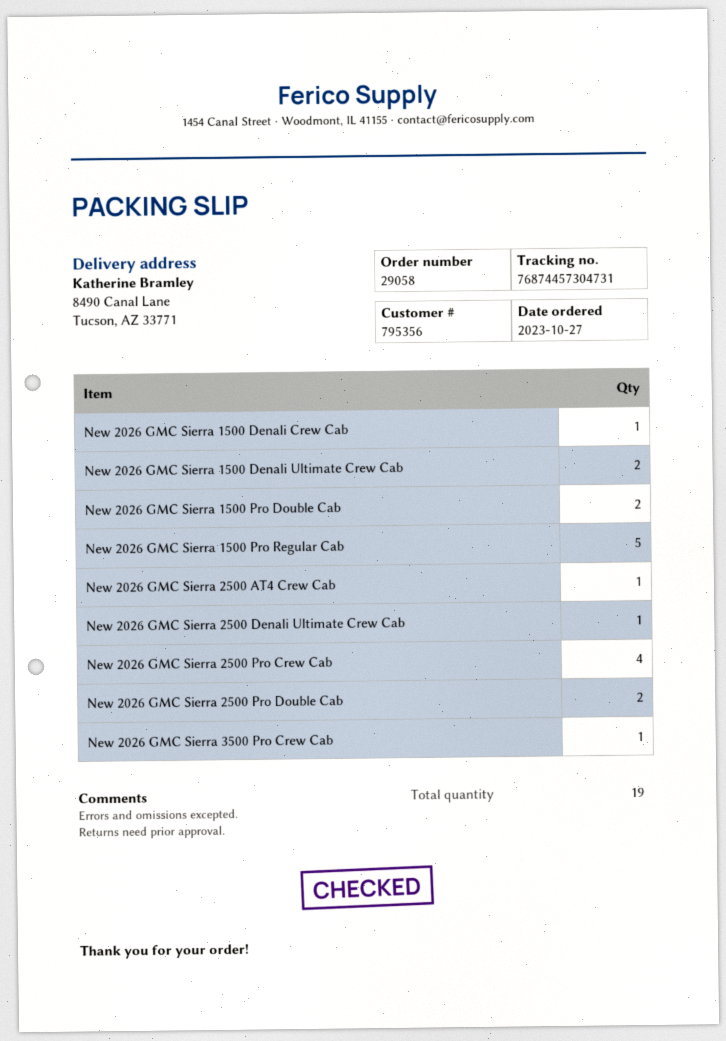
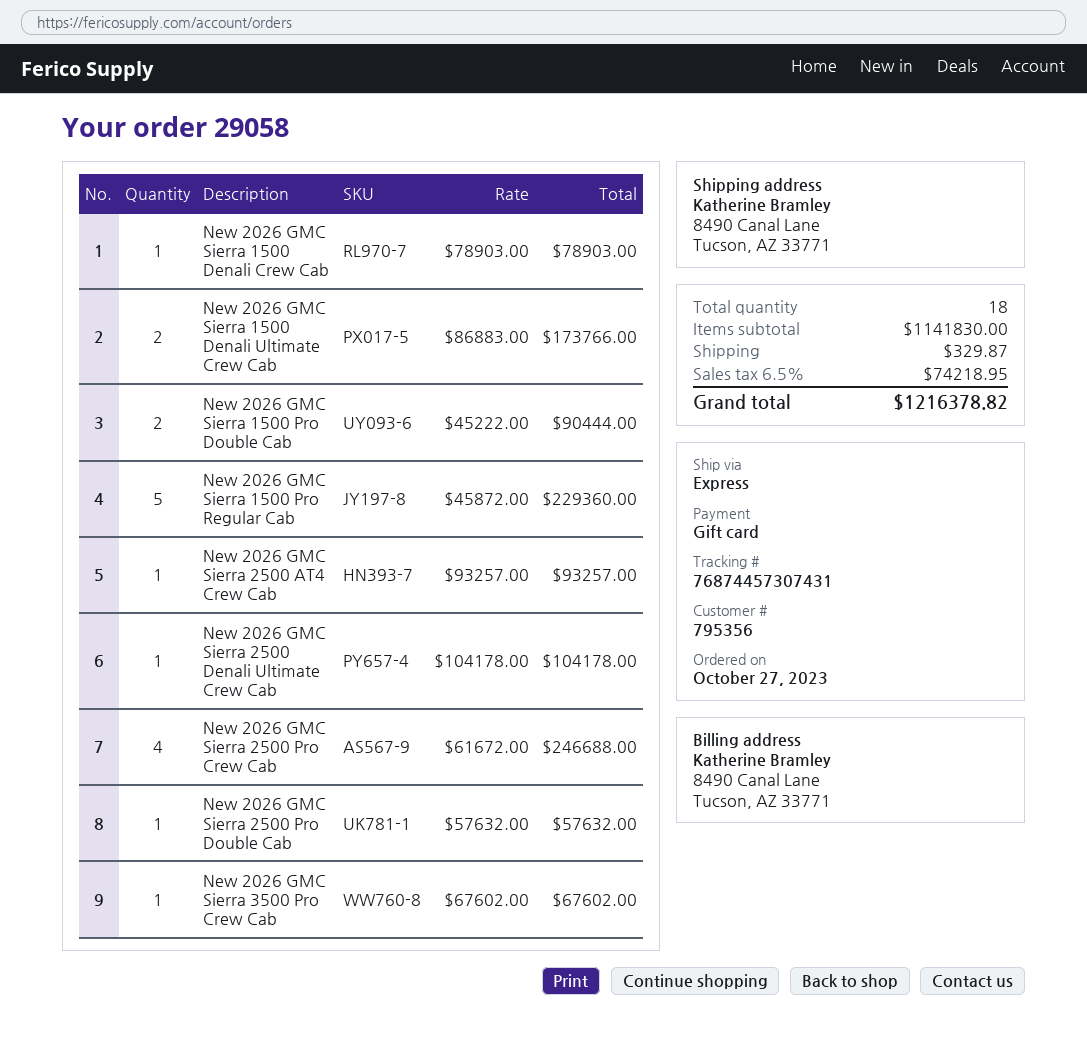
tracking number: 76874457304731 -> 76874457307431
New 2026 GMC Sierra 2500 Pro Double Cab: 2 -> 1
total quantity: 19 -> 18

